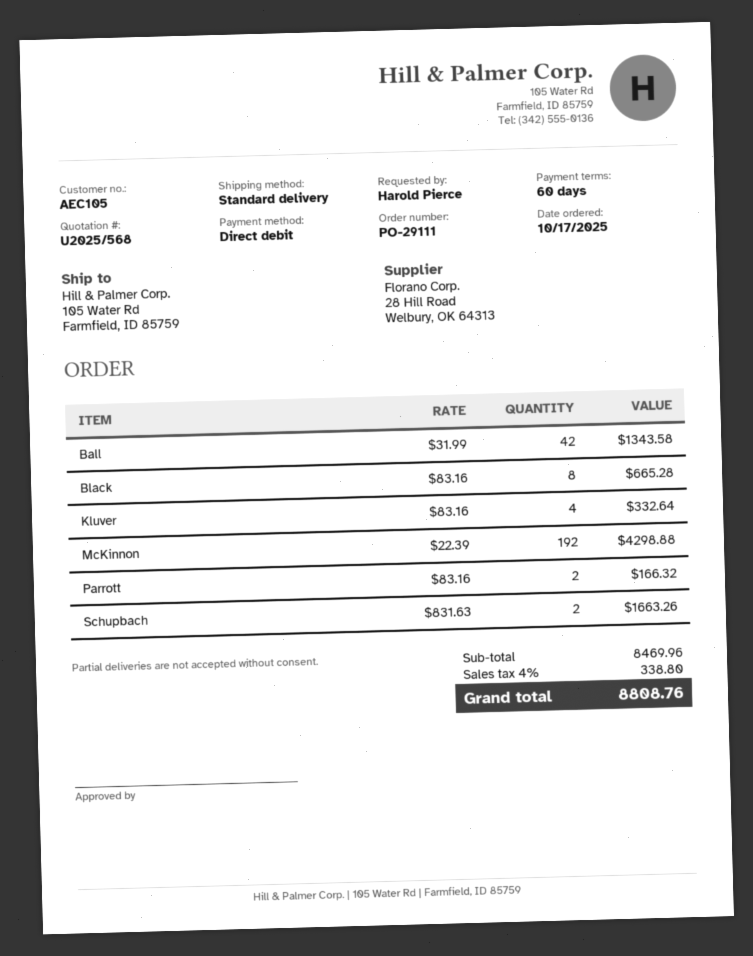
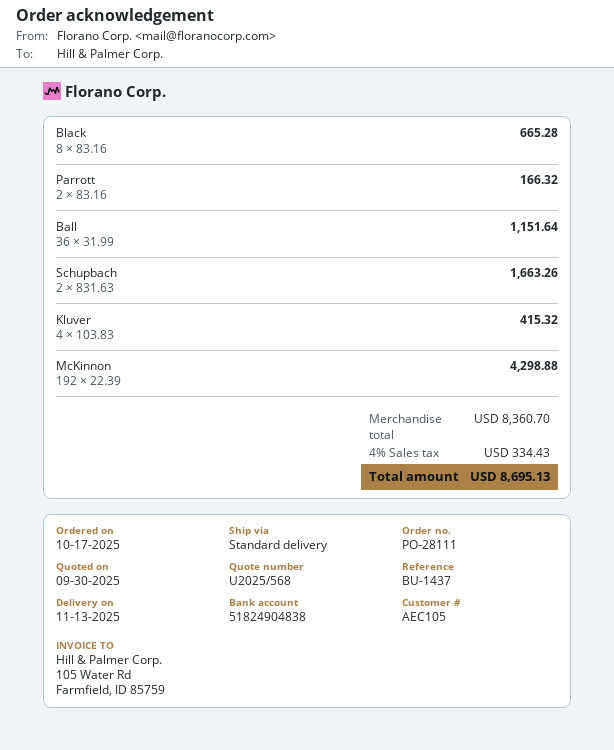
order number: PO-29111 -> PO-28111
Ball: 42 x 31.99 = 1343.58 -> 36 x 31.99 = 1151.64
Kluver: 4 x 83.16 = 332.64 -> 4 x 103.83 = 415.32
subtotal: 8469.96 -> 8360.70
tax: 4% = 338.80 -> 4% = 334.43
total: 8808.76 -> 8695.13

